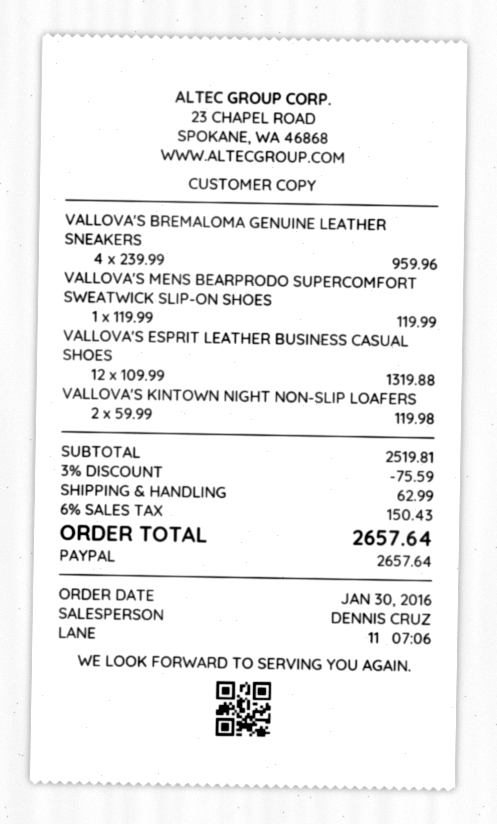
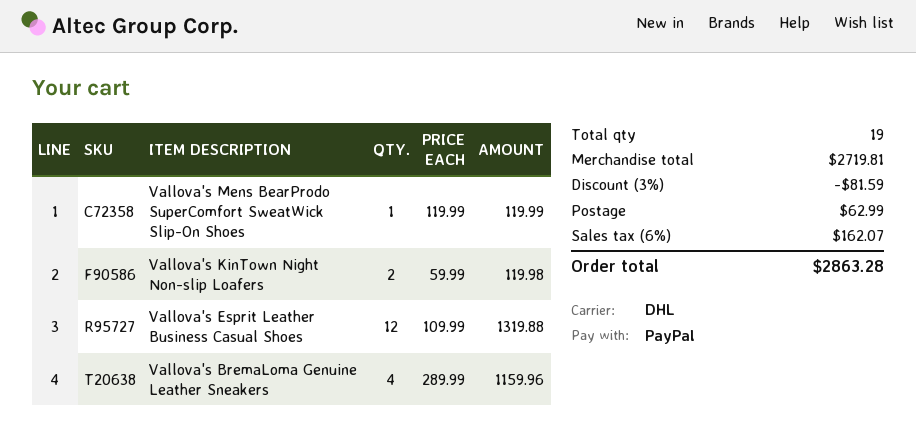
VALLOVA'S BREMALOMA GENUINE LEATHER SNEAKERS: 4 x 239.99 = 959.96 -> 4 x 289.99 = 1159.96
subtotal: 2519.81 -> 2719.81
discount: 3% = 75.59 -> 3% = 81.59
tax: 6% = 150.43 -> 6% = 162.07
total: 2657.64 -> 2863.28

